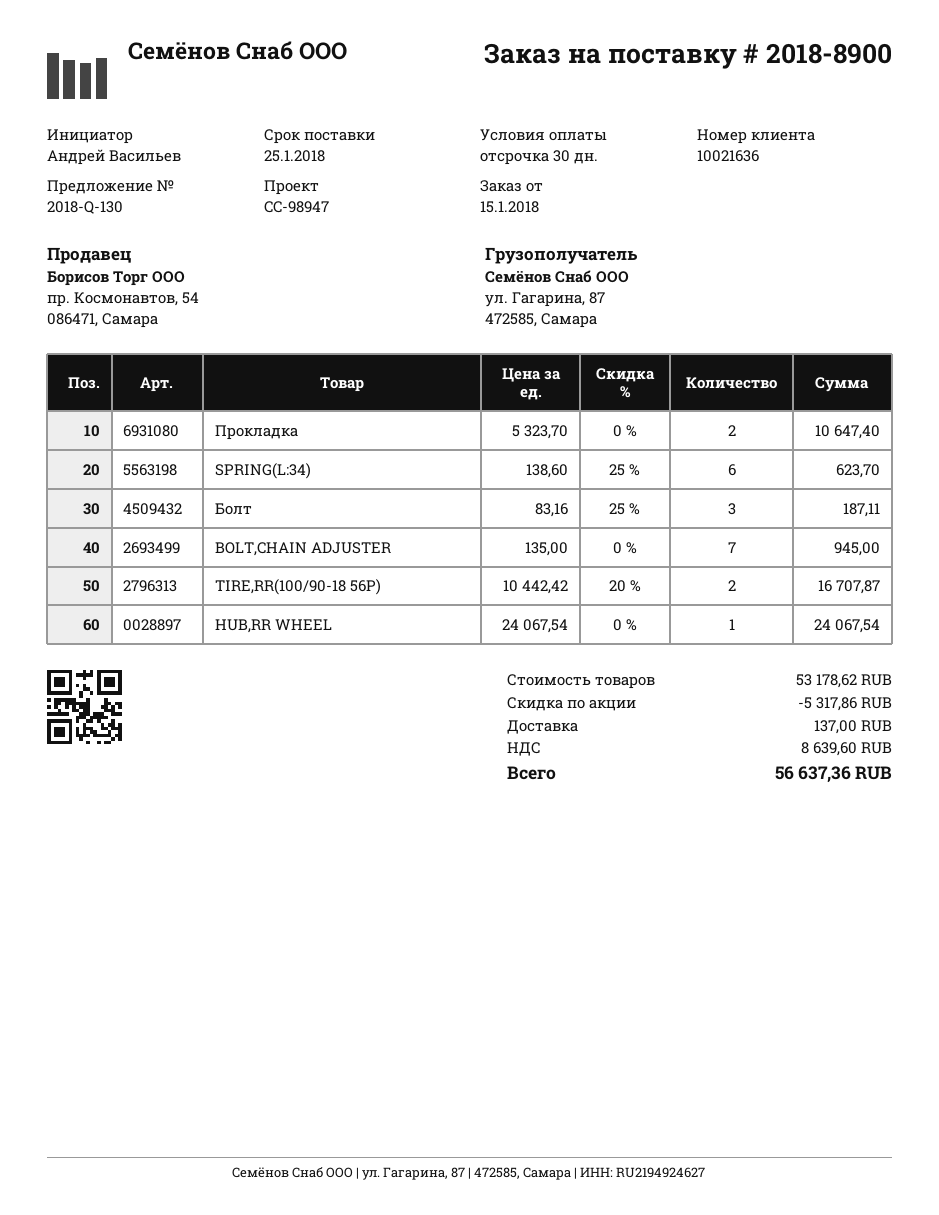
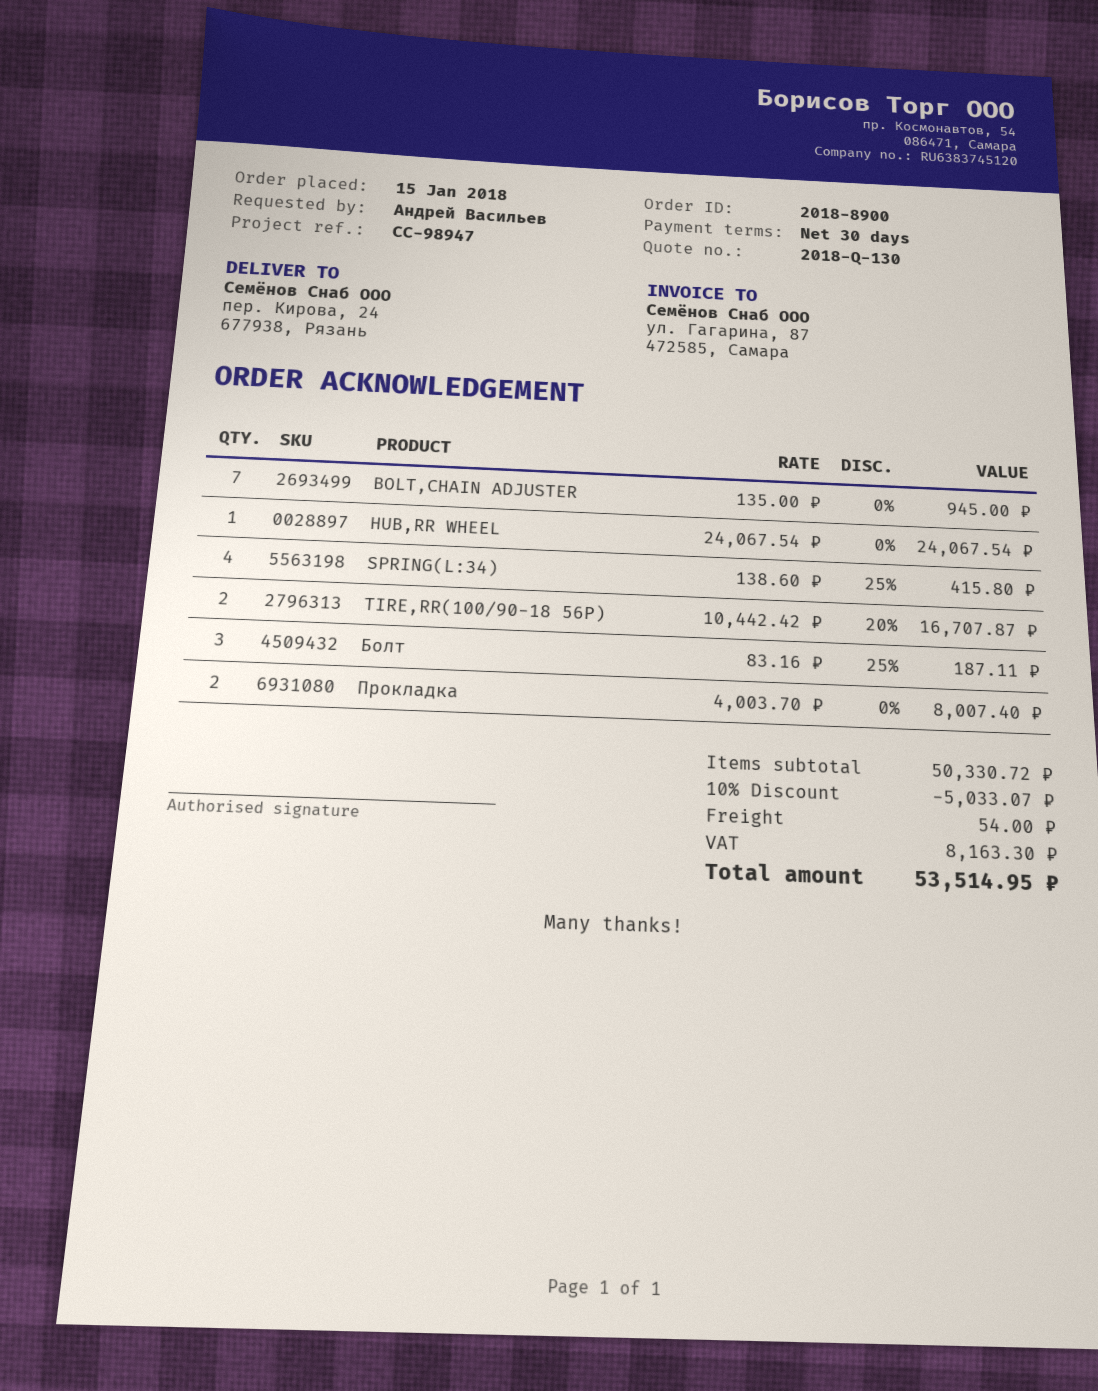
ship to: ул. Гагарина, 87, 472585, Самара -> пер. Кирова, 24, 677938, Рязань
Прокладка: 2 x 5323.70 = 10647.40 -> 2 x 4003.70 = 8007.40
SPRING(L:34): 6 x 138.60 - 25% = 623.70 -> 4 x 138.60 - 25% = 415.80
subtotal: 53178.62 -> 50330.72
discount: 5317.86 -> 5033.07
shipping: 137.00 -> 54.00
tax: 8639.60 -> 8163.30
total: 56637.36 -> 53514.95

